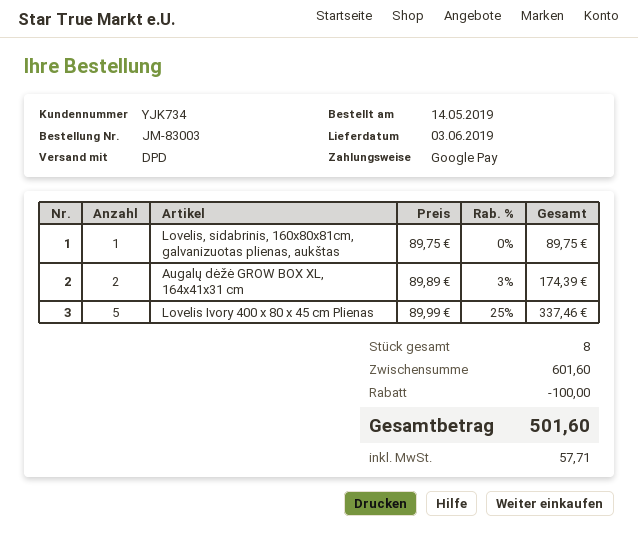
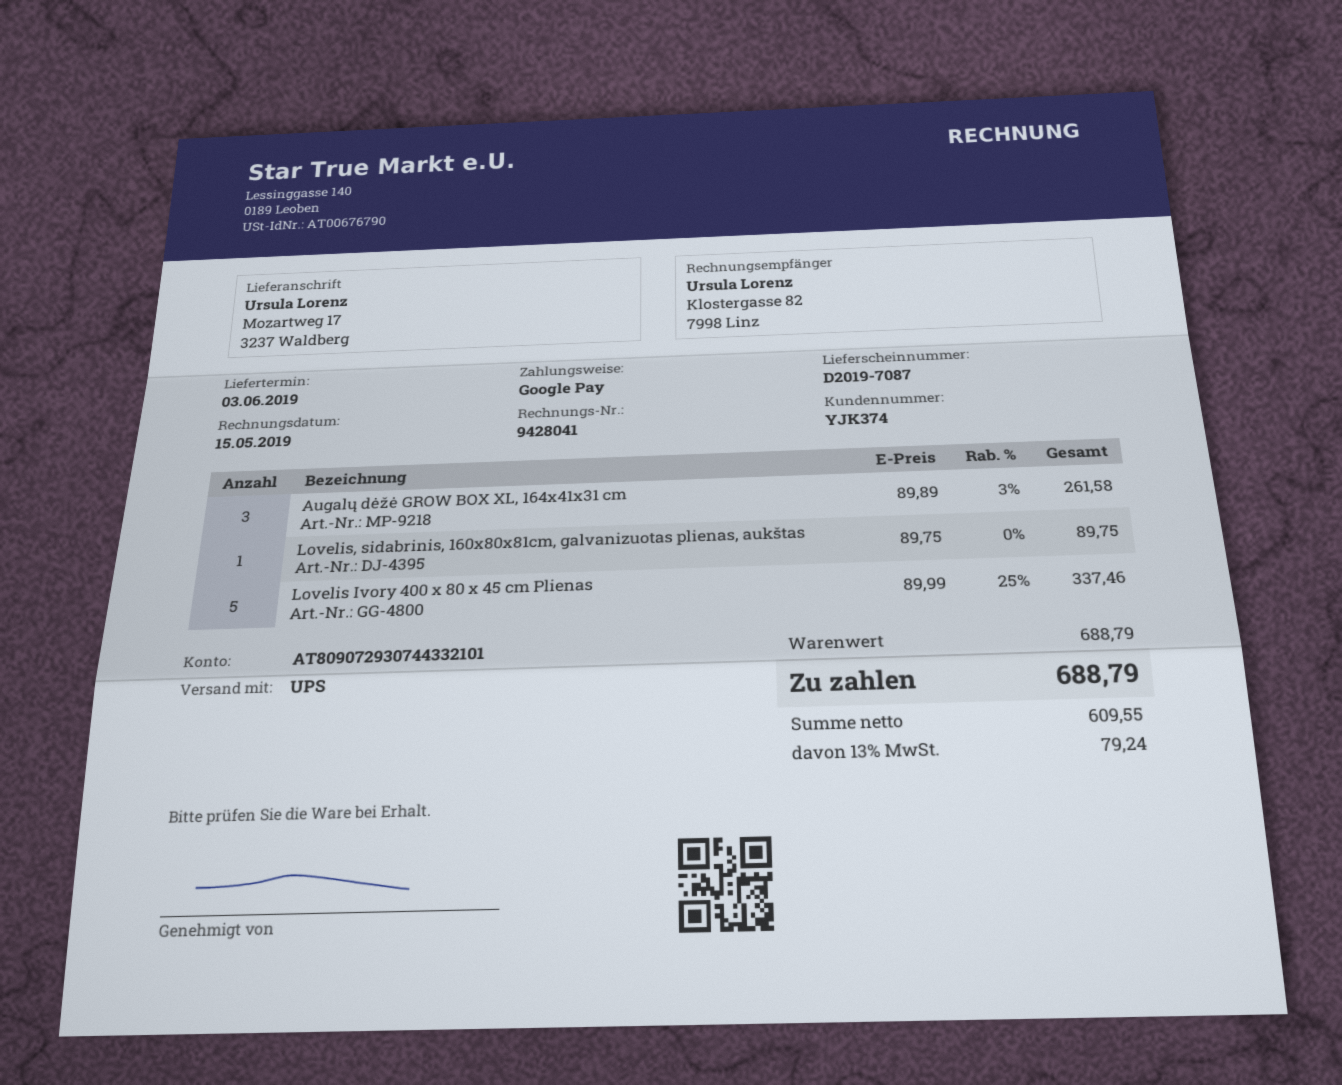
customer number: YJK734 -> YJK374
shipping method: DPD -> UPS
Augalų dėžė GROW BOX XL, 164x41x31 cm: 2 x 89.89 - 3% = 174.39 -> 3 x 89.89 - 3% = 261.58
subtotal: 601.60 -> 688.79
discount: 100.00 -> none
tax: 57.71 -> 79.24
total: 501.60 -> 688.79

